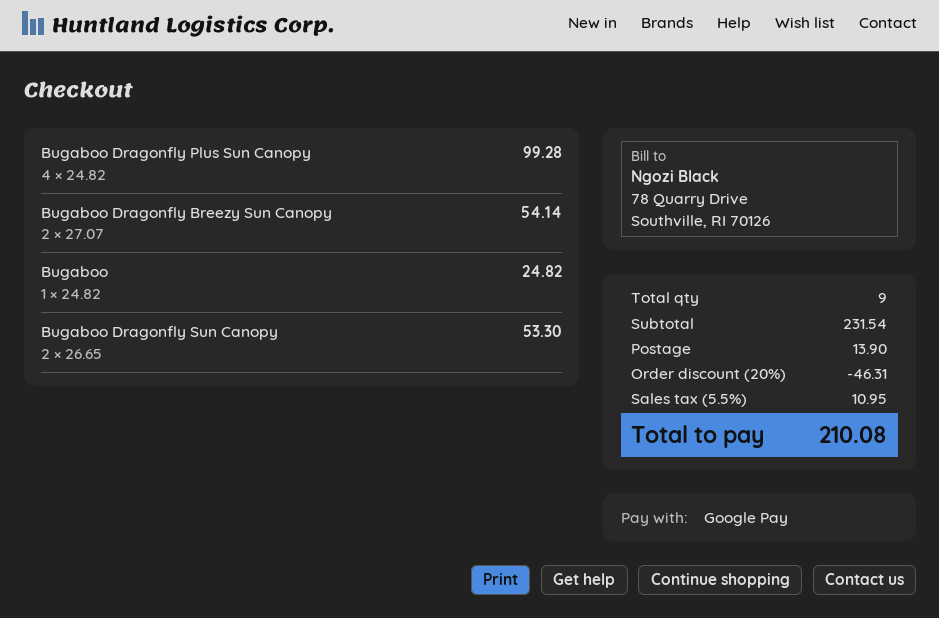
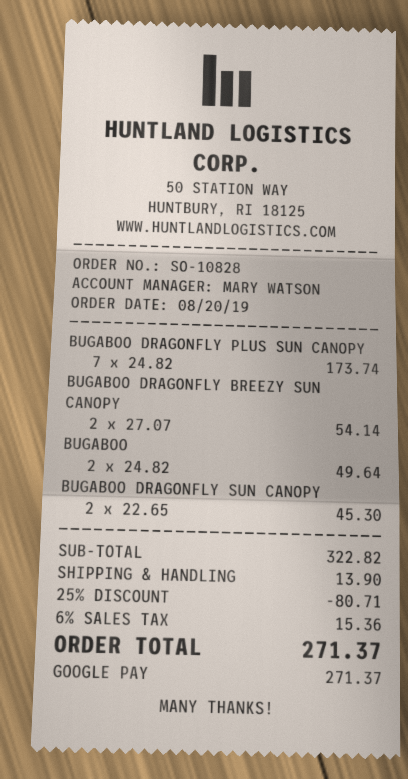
Bugaboo Dragonfly Plus Sun Canopy: 4 x 24.82 = 99.28 -> 7 x 24.82 = 173.74
Bugaboo: 1 x 24.82 = 24.82 -> 2 x 24.82 = 49.64
Bugaboo Dragonfly Sun Canopy: 2 x 26.65 = 53.30 -> 2 x 22.65 = 45.30
subtotal: 231.54 -> 322.82
discount: 20% = 46.31 -> 25% = 80.71
tax: 5.5% = 10.95 -> 6% = 15.36
total: 210.08 -> 271.37

